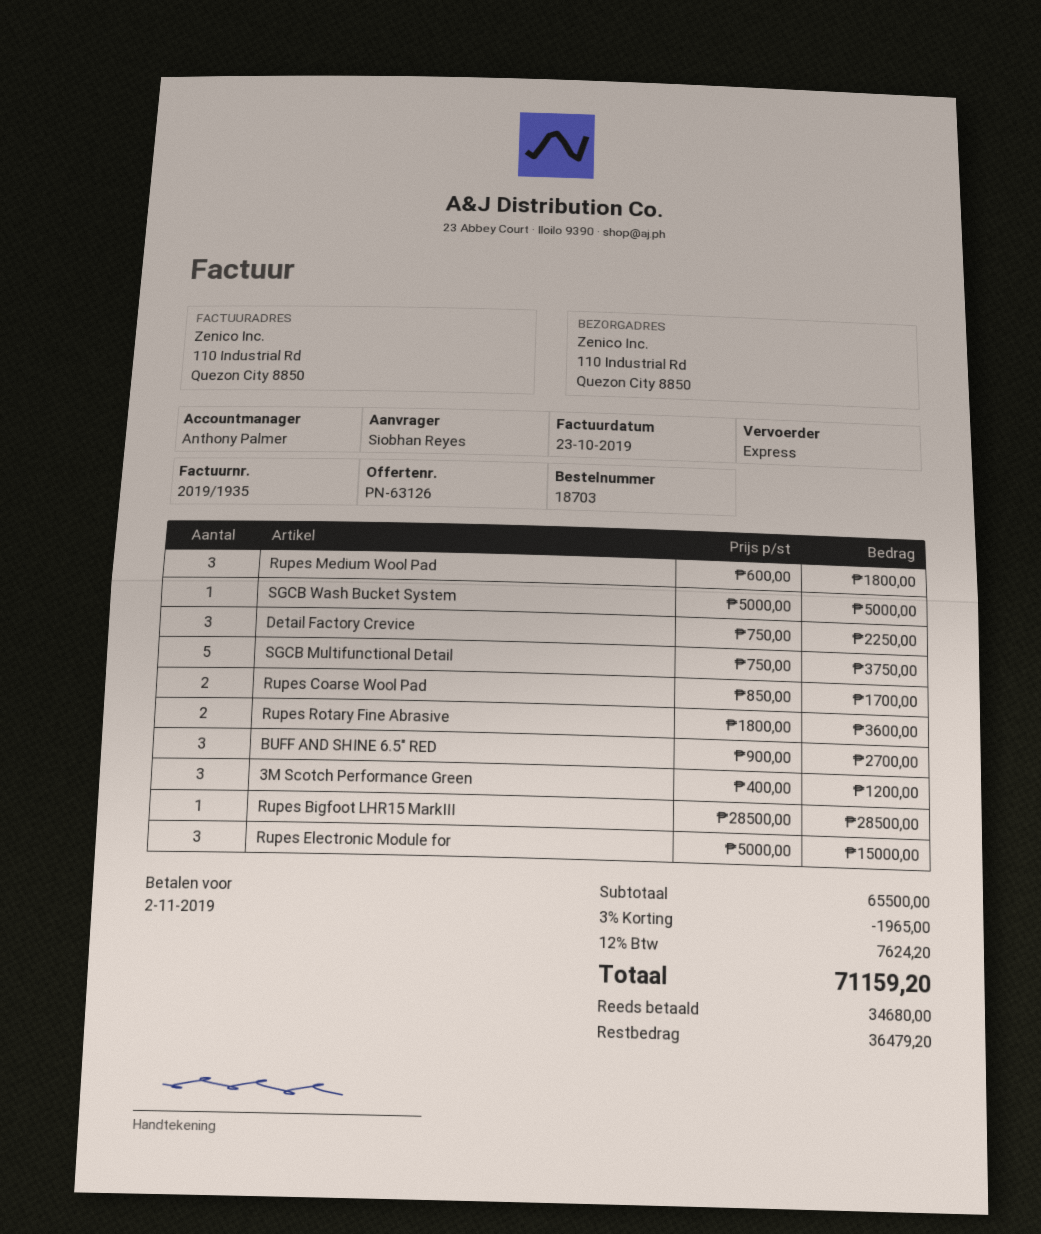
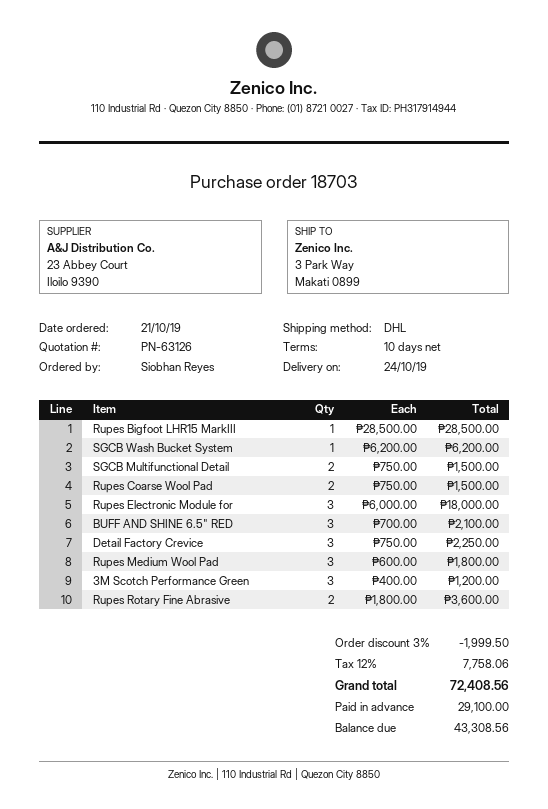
shipping method: express -> DHL
ship to: 110 Industrial Rd, Quezon City 8850 -> 3 Park Way, Makati 0899
SGCB Wash Bucket System: 1 x 5000.00 = 5000.00 -> 1 x 6200.00 = 6200.00
SGCB Multifunctional Detail: 5 x 750.00 = 3750.00 -> 2 x 750.00 = 1500.00
Rupes Coarse Wool Pad: 2 x 850.00 = 1700.00 -> 2 x 750.00 = 1500.00
BUFF AND SHINE 6.5" RED: 3 x 900.00 = 2700.00 -> 3 x 700.00 = 2100.00
Rupes Electronic Module for: 3 x 5000.00 = 15000.00 -> 3 x 6000.00 = 18000.00
discount: 3% = 1965.00 -> 3% = 1999.50
tax: 12% = 7624.20 -> 12% = 7758.06
total: 71159.20 -> 72408.56
deposit: 34680.00 -> 29100.00
balance: 36479.20 -> 43308.56

